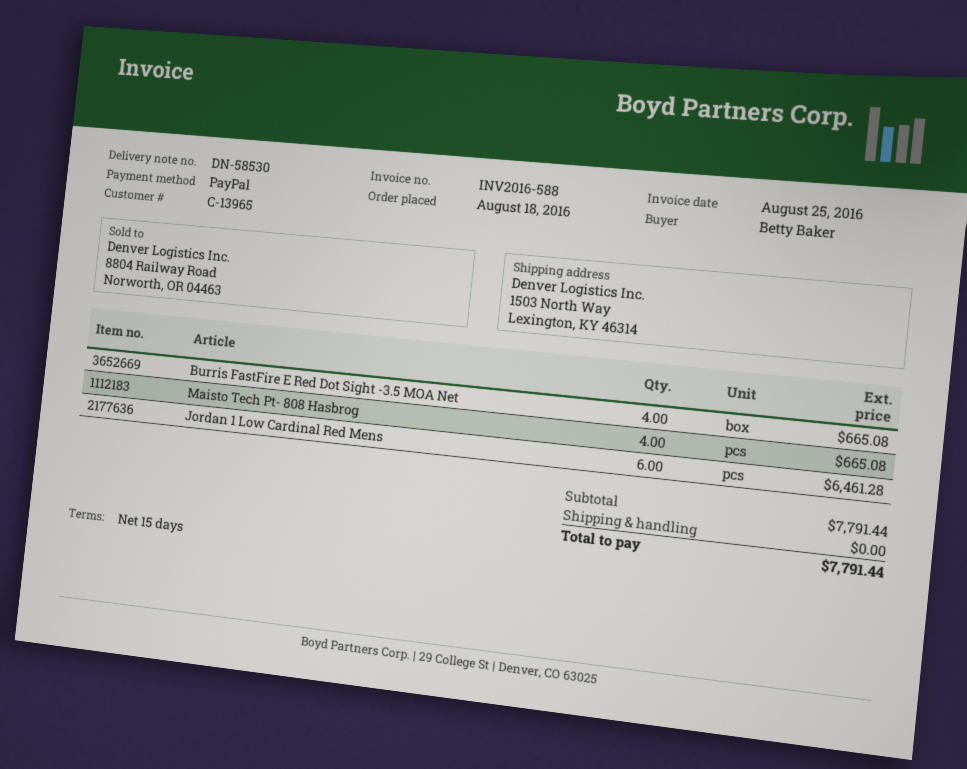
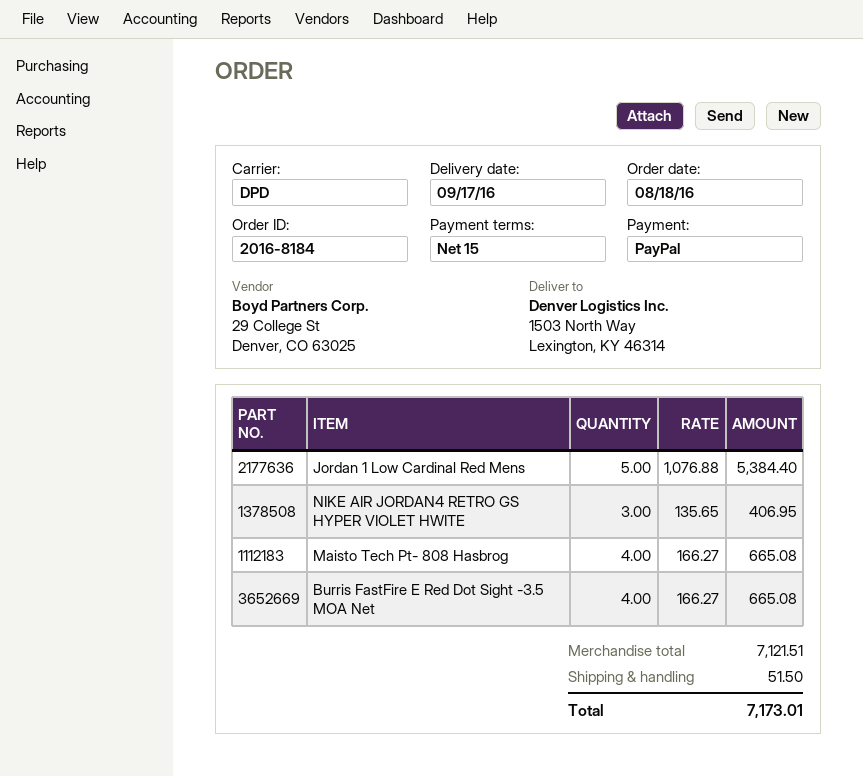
Jordan 1 Low Cardinal Red Mens: 6 for 6461.28 -> 5 for 5384.40
NIKE AIR JORDAN4 RETRO GS HYPER VIOLET HWITE: none -> 3 for 406.95
subtotal: 7791.44 -> 7121.51
shipping: 0.00 -> 51.50
total: 7791.44 -> 7173.01

